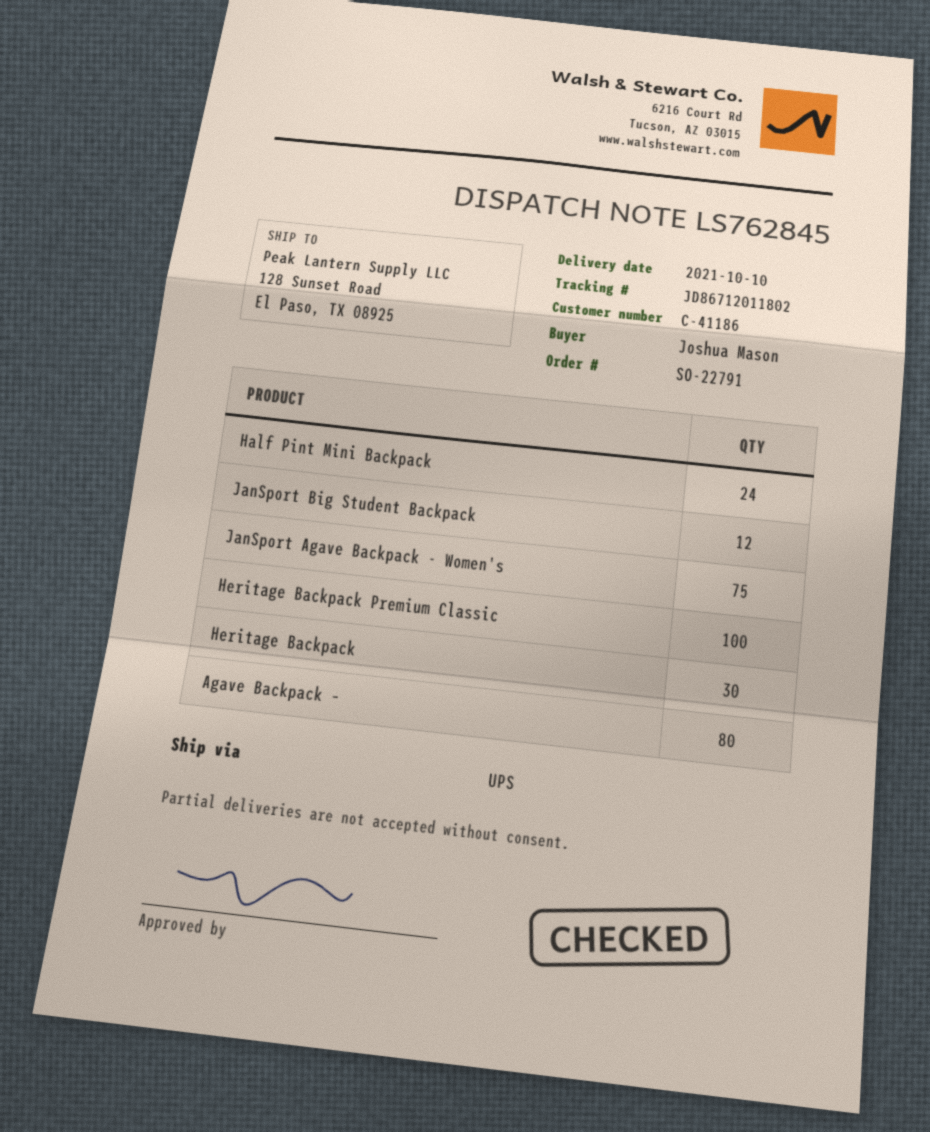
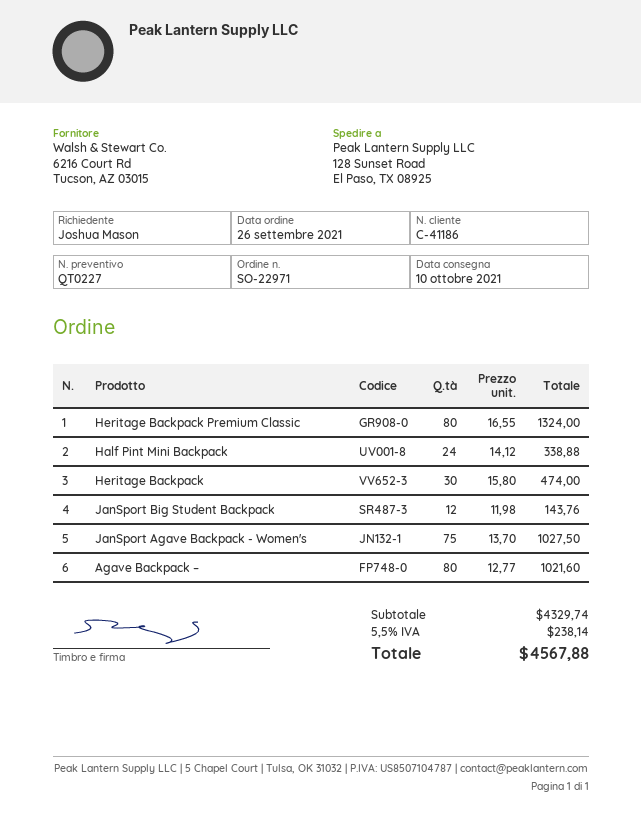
order number: SO-22791 -> SO-22971
Heritage Backpack Premium Classic: 100 -> 80

